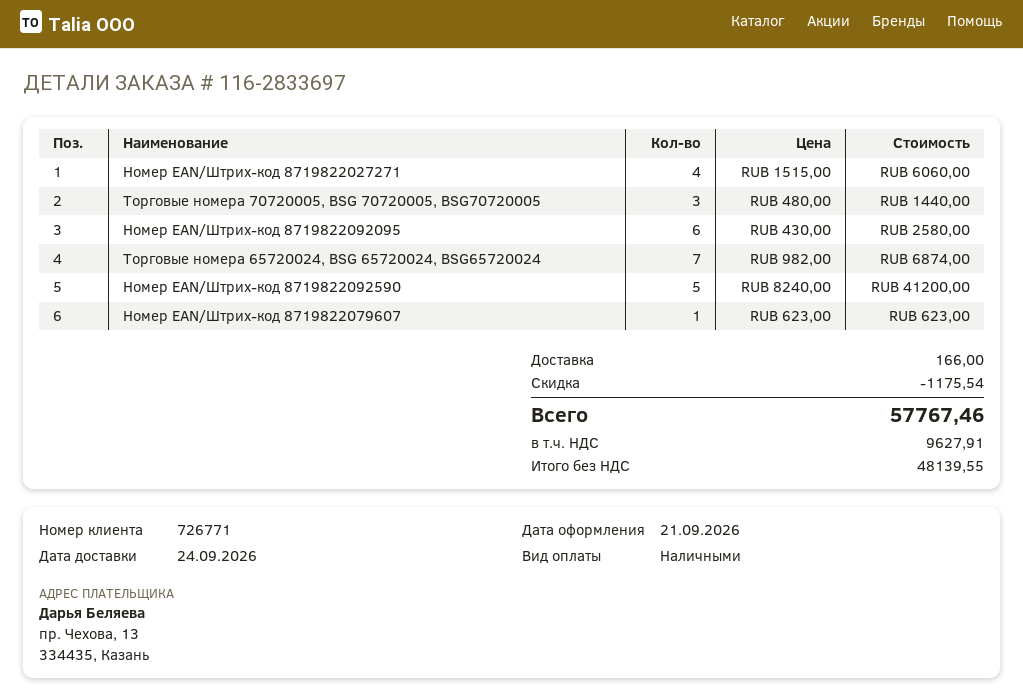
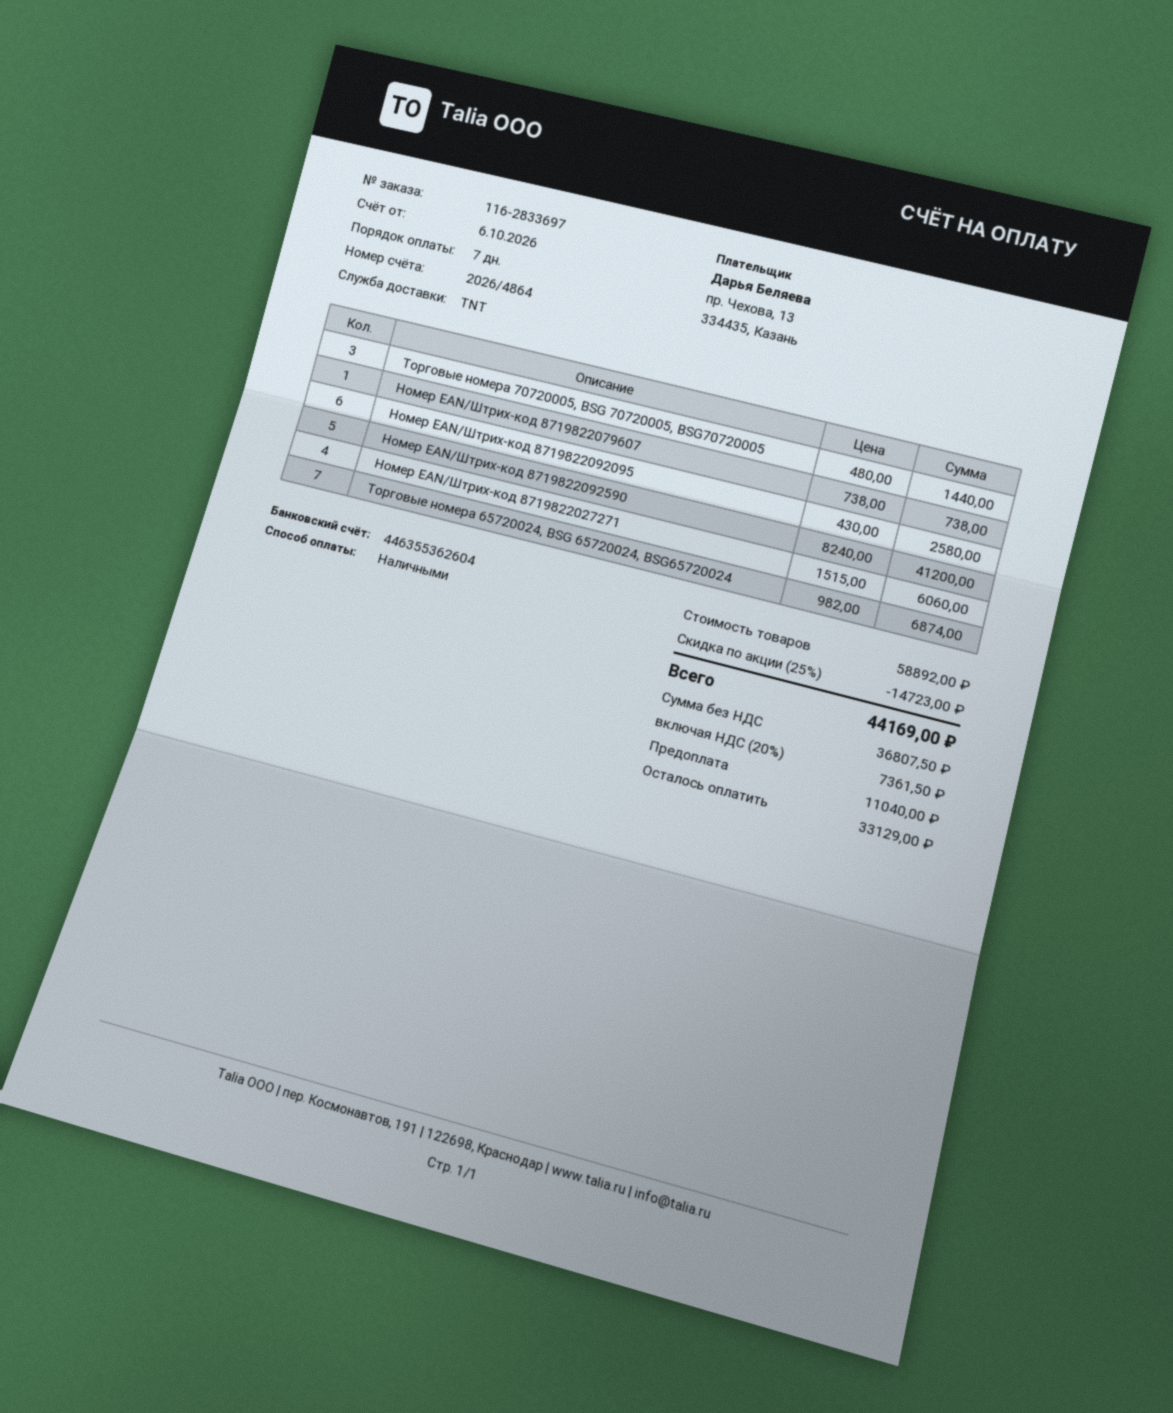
Номер EAN/Штрих-код 8719822079607: 1 x 623.00 = 623.00 -> 1 x 738.00 = 738.00
discount: 1175.54 -> 14723.00
shipping: 166.00 -> none
net: 48139.55 -> 36807.50
tax: 9627.91 -> 7361.50
total: 57767.46 -> 44169.00

